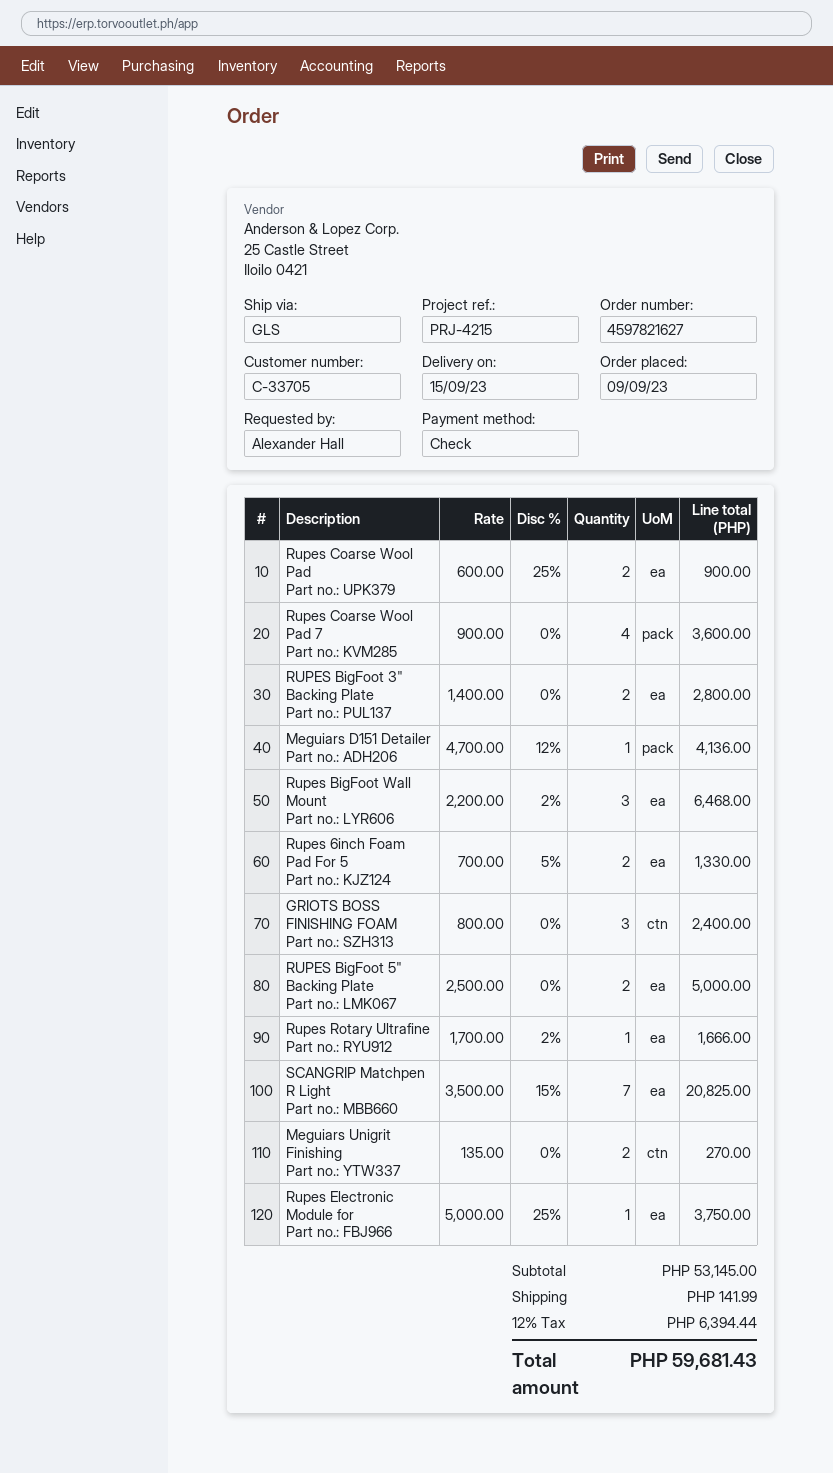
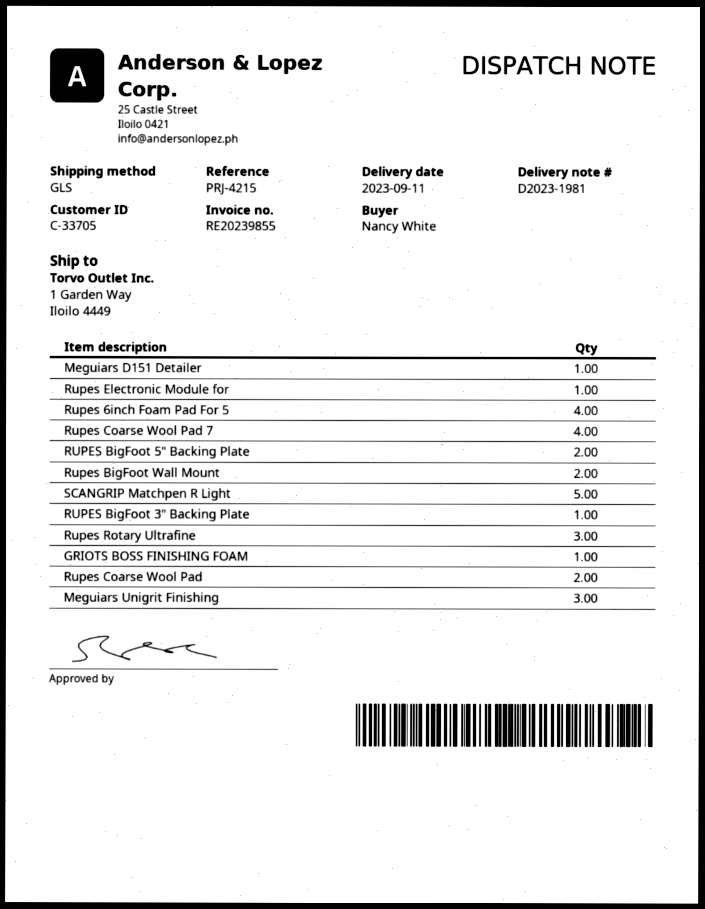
delivery date: 2023-09-15 -> 2023-09-11
ordered by: Alexander Hall -> Nancy White
RUPES BigFoot 3" Backing Plate: 2 -> 1
Rupes BigFoot Wall Mount: 3 -> 2
Rupes 6inch Foam Pad For 5: 2 -> 4
GRIOTS BOSS FINISHING FOAM: 3 -> 1
Rupes Rotary Ultrafine: 1 -> 3
SCANGRIP Matchpen R Light: 7 -> 5
Meguiars Unigrit Finishing: 2 -> 3

